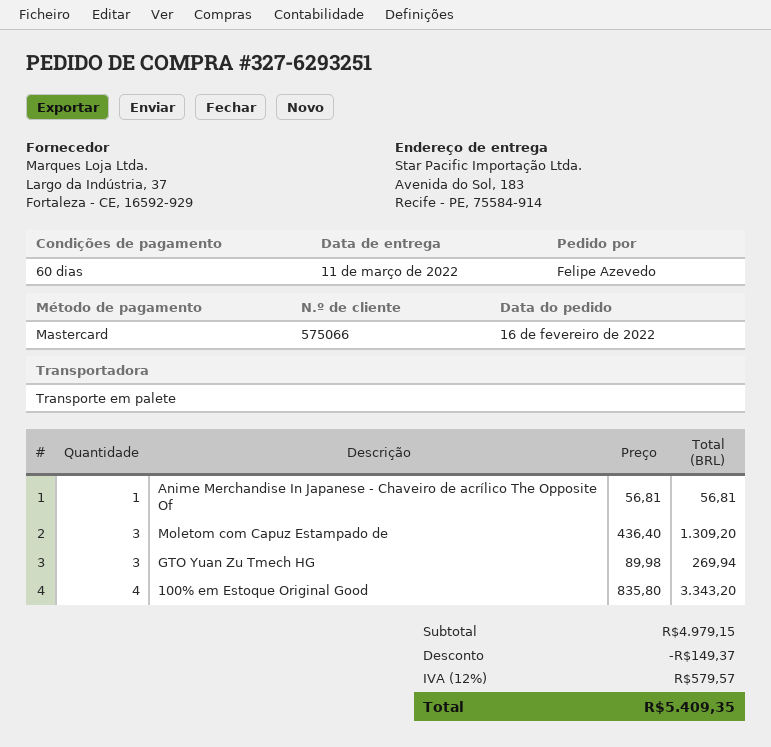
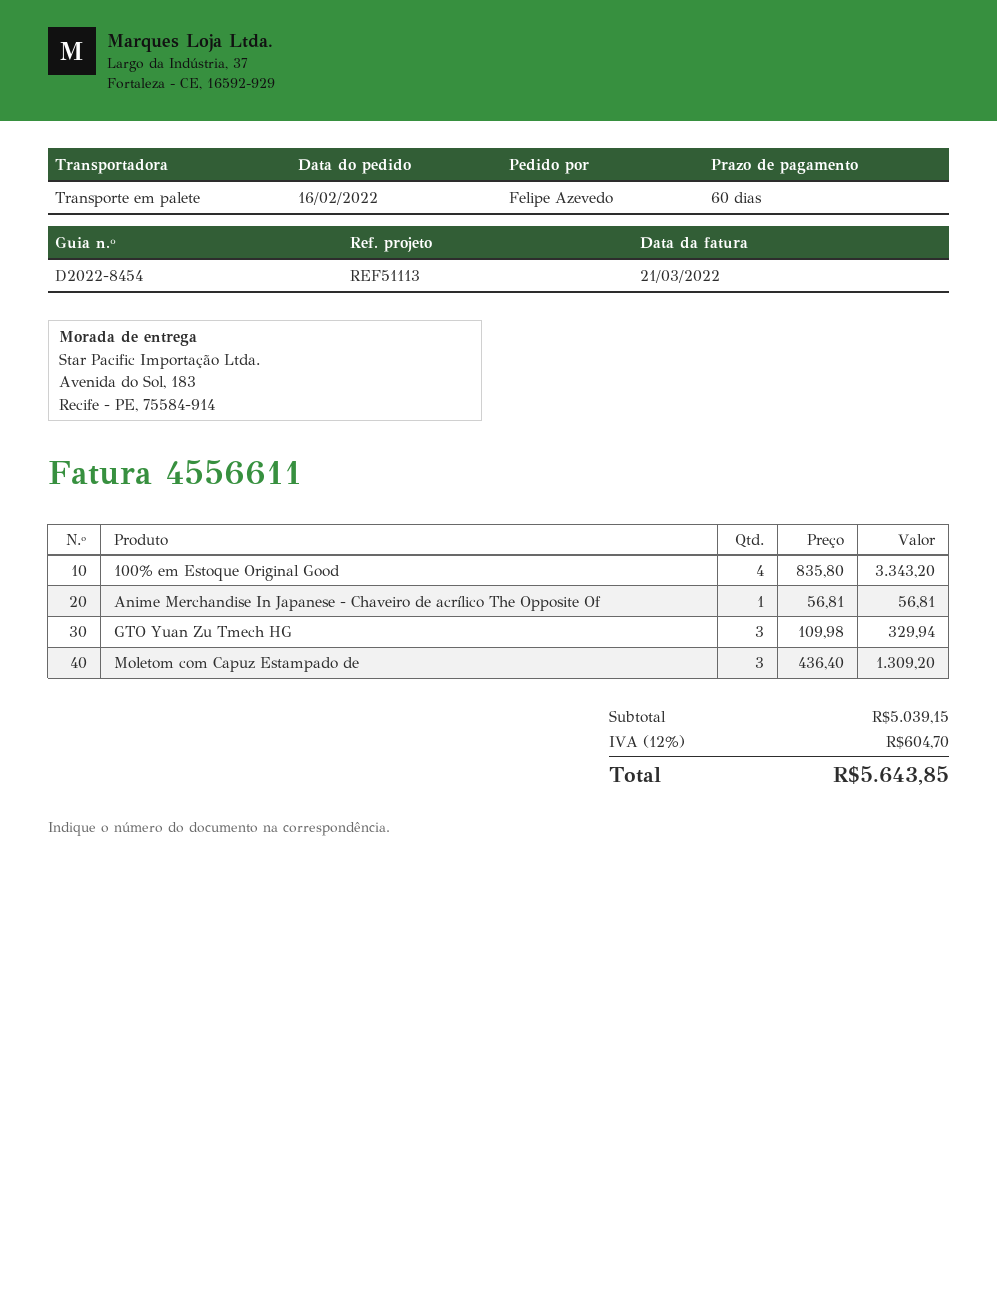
GTO Yuan Zu Tmech HG: 3 x 89.98 = 269.94 -> 3 x 109.98 = 329.94
subtotal: 4979.15 -> 5039.15
discount: 149.37 -> none
tax: 12% = 579.57 -> 12% = 604.70
total: 5409.35 -> 5643.85

